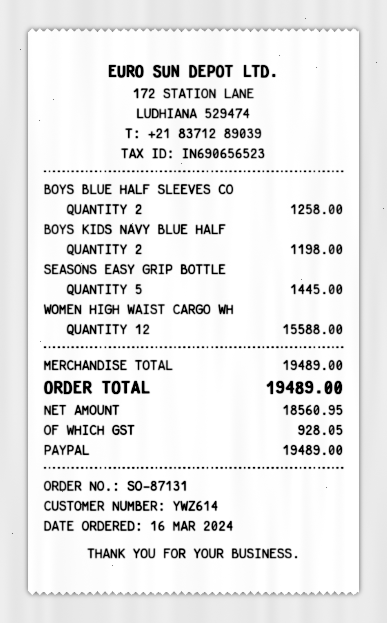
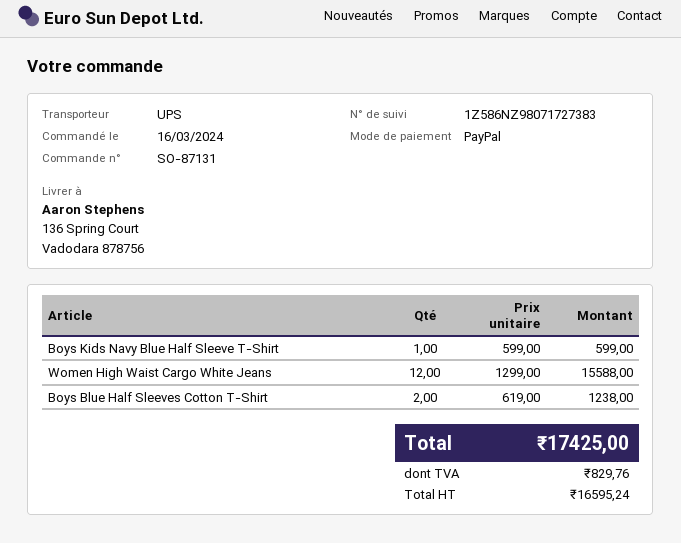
BOYS BLUE HALF SLEEVES CO: 2 for 1258.00 -> 2 for 1238.00
BOYS KIDS NAVY BLUE HALF: 2 for 1198.00 -> 1 for 599.00
SEASONS EASY GRIP BOTTLE: 5 for 1445.00 -> none
net: 18560.95 -> 16595.24
tax: 928.05 -> 829.76
total: 19489.00 -> 17425.00

